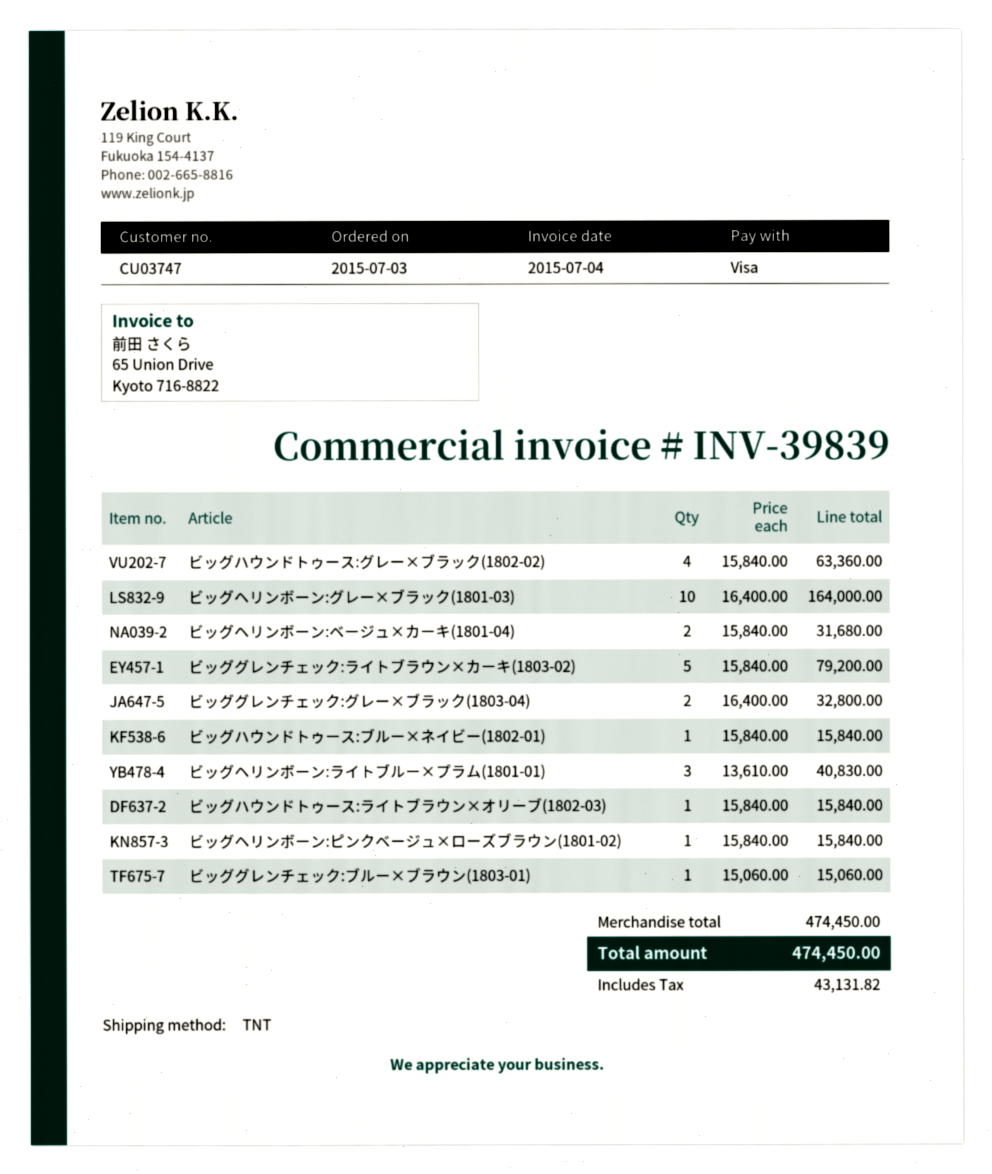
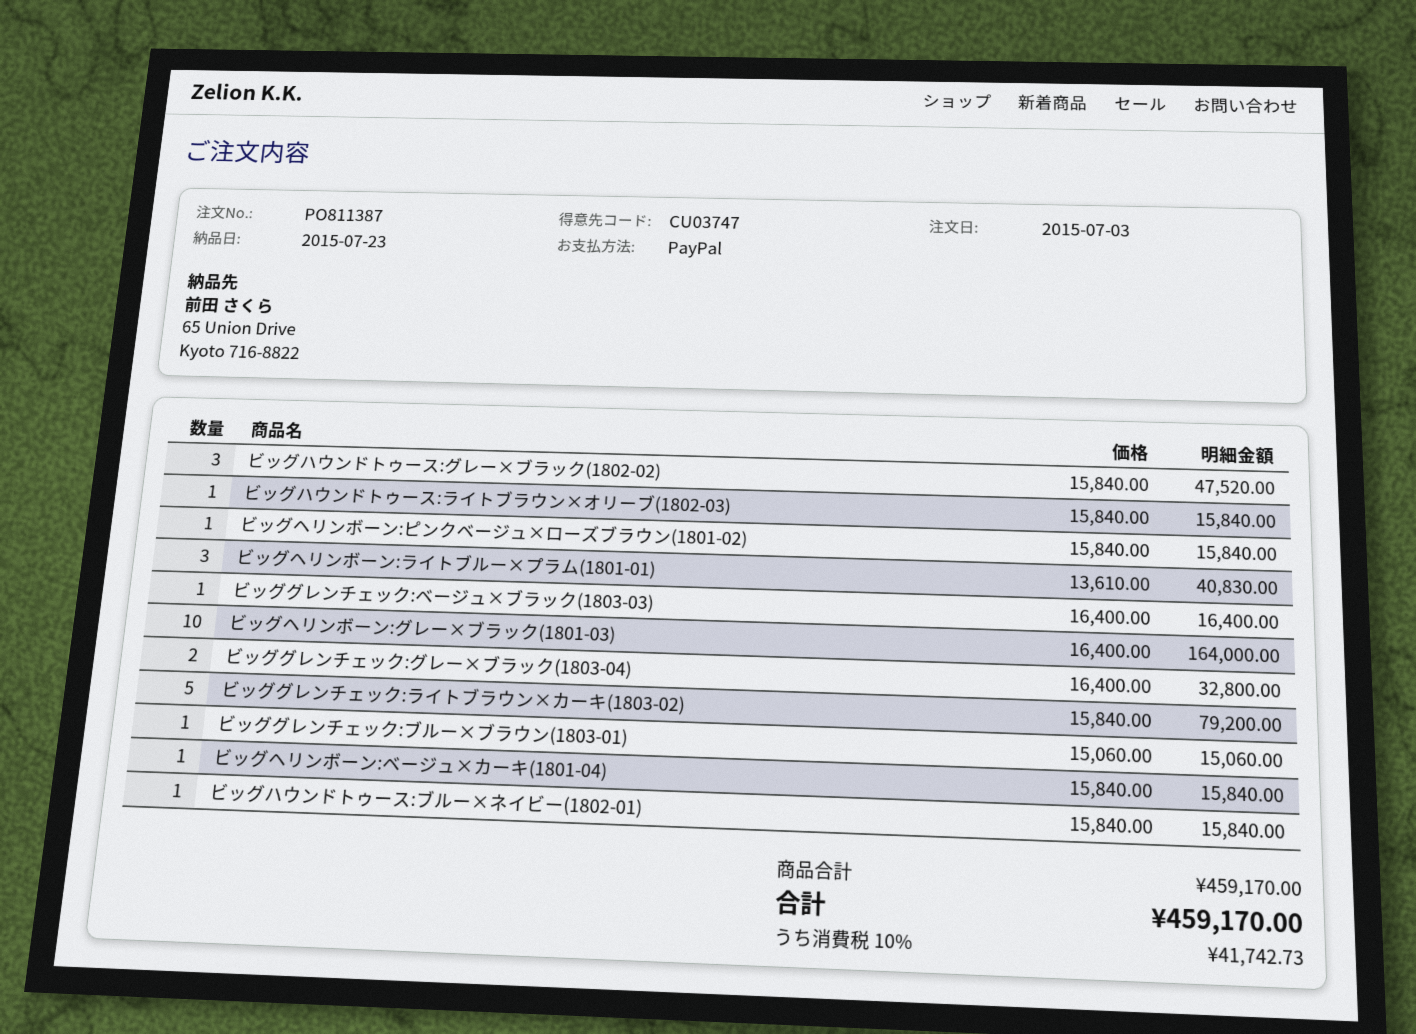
payment method: Visa -> PayPal
ビッグハウンドトゥース:グレー×ブラック(1802-02): 4 x 15840.00 = 63360.00 -> 3 x 15840.00 = 47520.00
ビッグヘリンボーン:ベージュ×カーキ(1801-04): 2 x 15840.00 = 31680.00 -> 1 x 15840.00 = 15840.00
ビッググレンチェック:ベージュ×ブラック(1803-03): none -> 1 x 16400.00 = 16400.00
subtotal: 474450.00 -> 459170.00
tax: 43131.82 -> 41742.73
total: 474450.00 -> 459170.00

